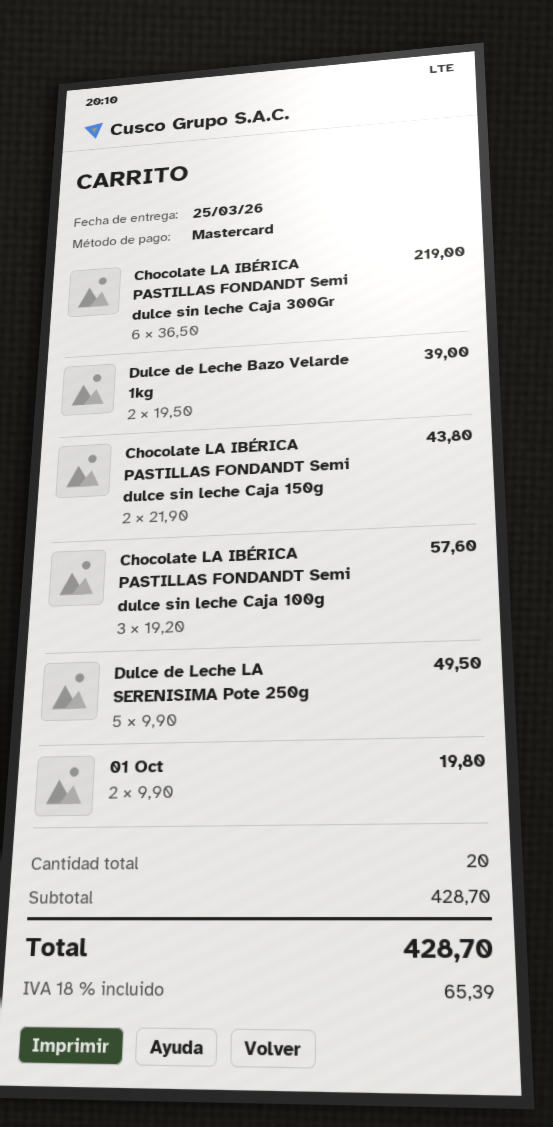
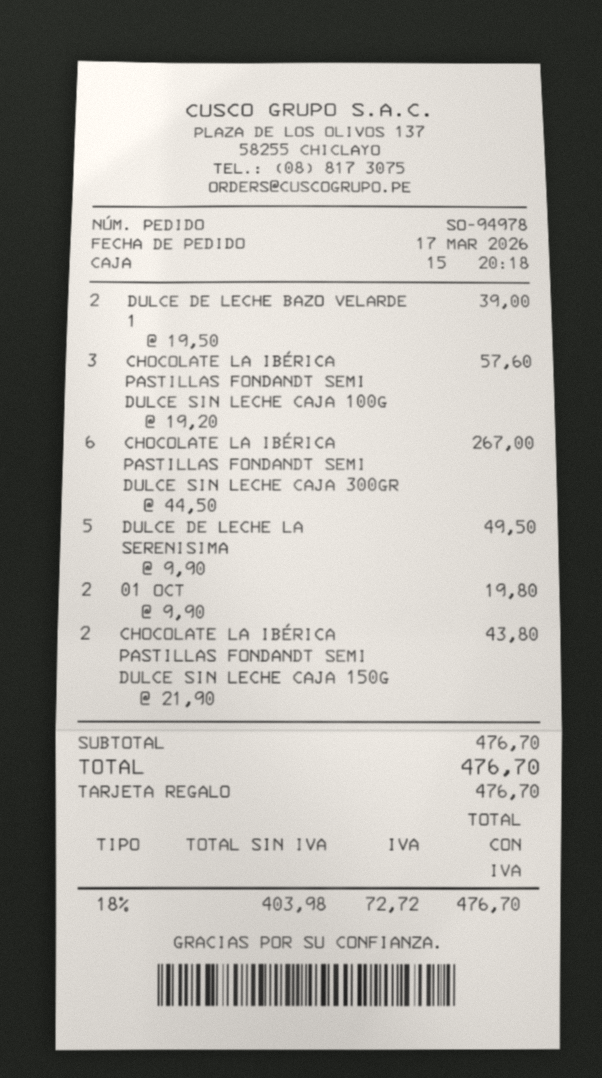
payment method: Mastercard -> gift card
Chocolate LA IBÉRICA PASTILLAS FONDANDT Semi dulce sin leche Caja 300Gr: 6 x 36.50 = 219.00 -> 6 x 44.50 = 267.00
subtotal: 428.70 -> 476.70
tax: 18% = 65.39 -> 18% = 72.72
total: 428.70 -> 476.70

